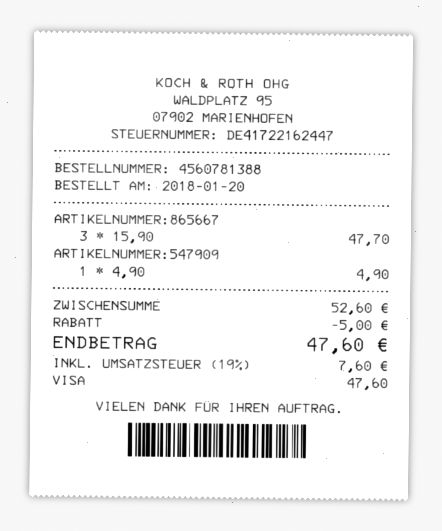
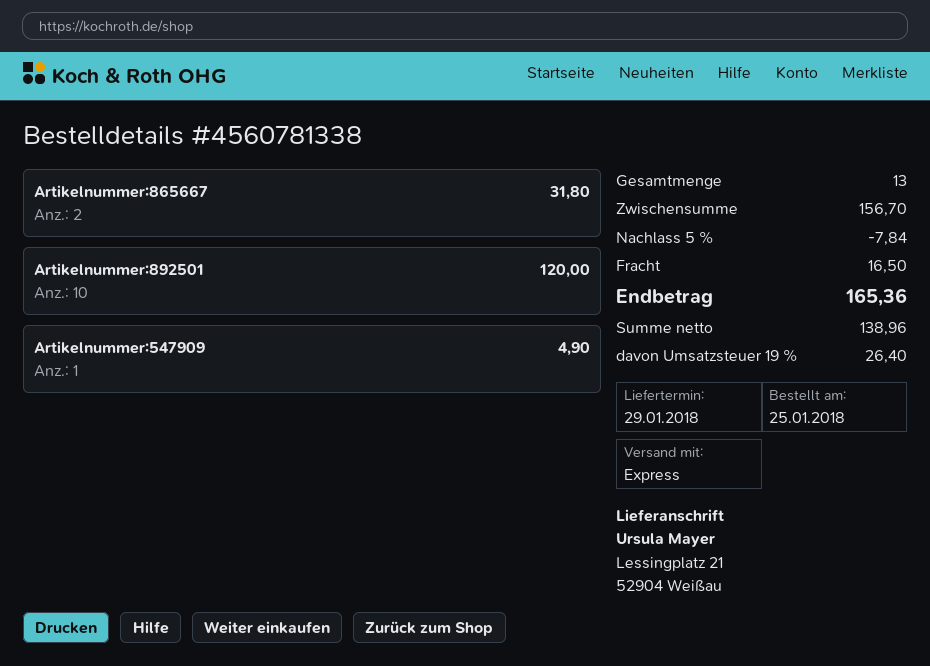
order number: 4560781388 -> 4560781338
order date: 2018-01-20 -> 2018-01-25
ARTIKELNUMMER:865667: 3 for 47.70 -> 2 for 31.80
Artikelnummer:892501: none -> 10 for 120.00
subtotal: 52.60 -> 156.70
discount: 5.00 -> 7.84
shipping: none -> 16.50
tax: 19% = 7.60 -> 19% = 26.40
total: 47.60 -> 165.36

